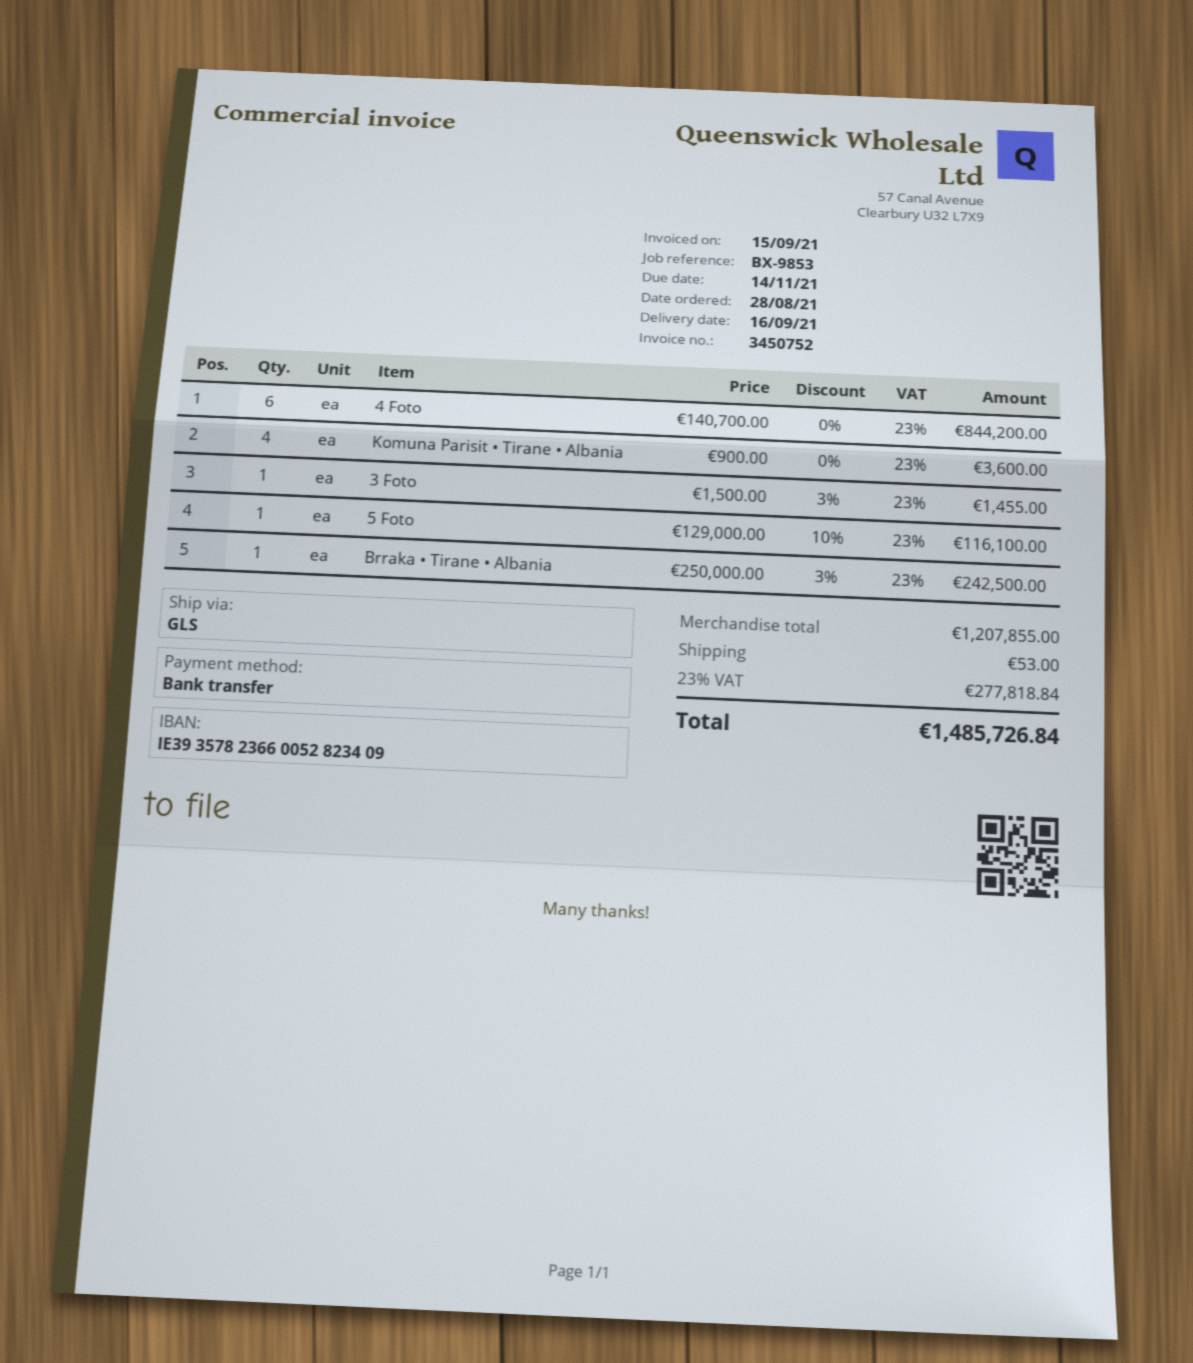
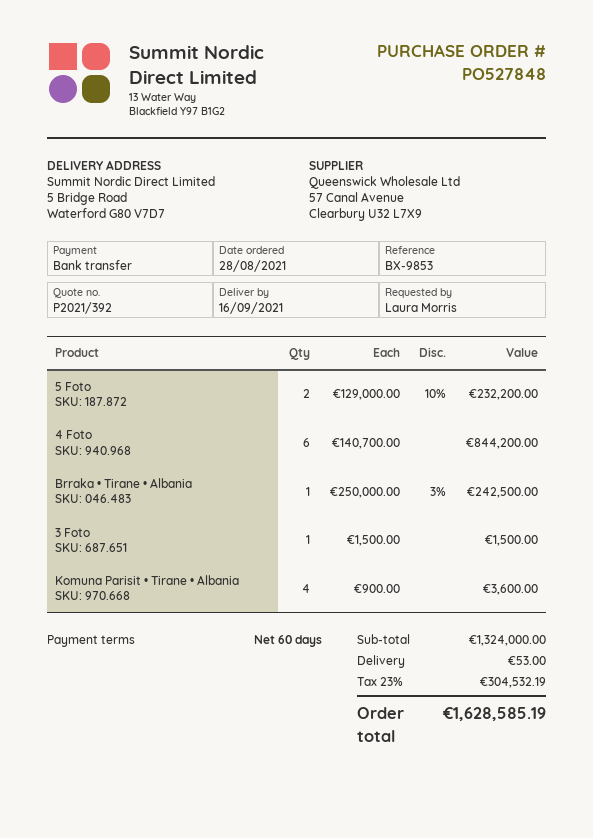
3 Foto: 1 x 1500.00 - 3% = 1455.00 -> 1 x 1500.00 = 1500.00
5 Foto: 1 x 129000.00 - 10% = 116100.00 -> 2 x 129000.00 - 10% = 232200.00
subtotal: 1207855.00 -> 1324000.00
tax: 23% = 277818.84 -> 23% = 304532.19
total: 1485726.84 -> 1628585.19

